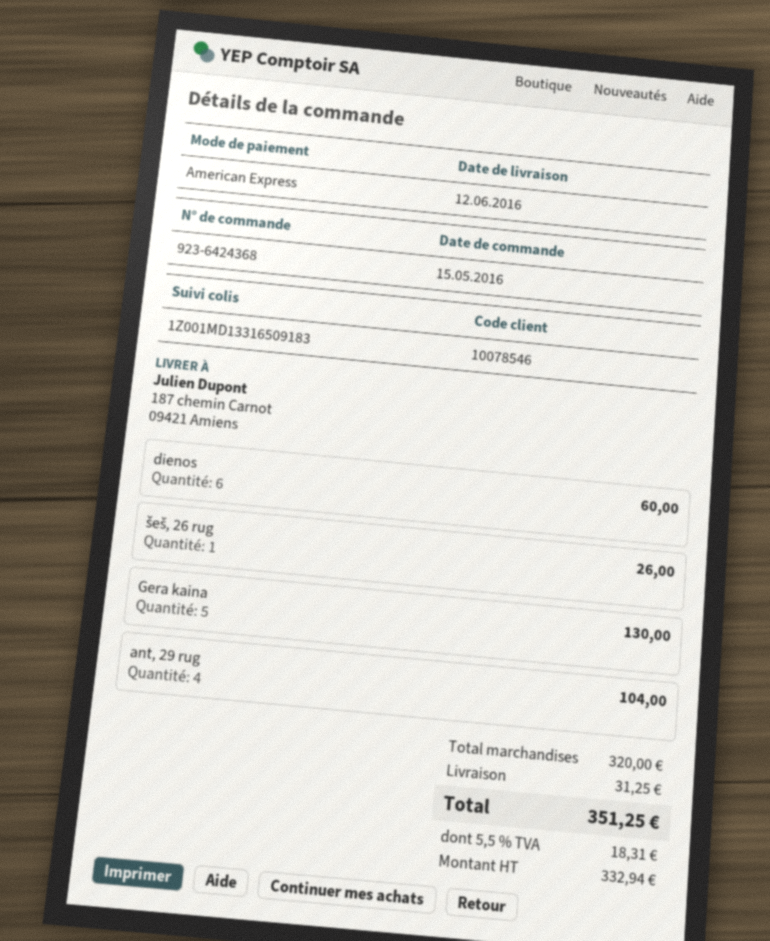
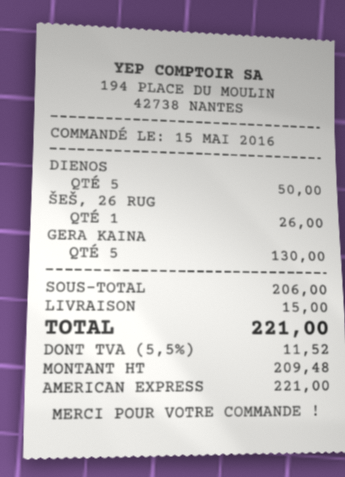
dienos: 6 for 60.00 -> 5 for 50.00
ant, 29 rug: 4 for 104.00 -> none
subtotal: 320.00 -> 206.00
shipping: 31.25 -> 15.00
net: 332.94 -> 209.48
tax: 5.5% = 18.31 -> 5.5% = 11.52
total: 351.25 -> 221.00

